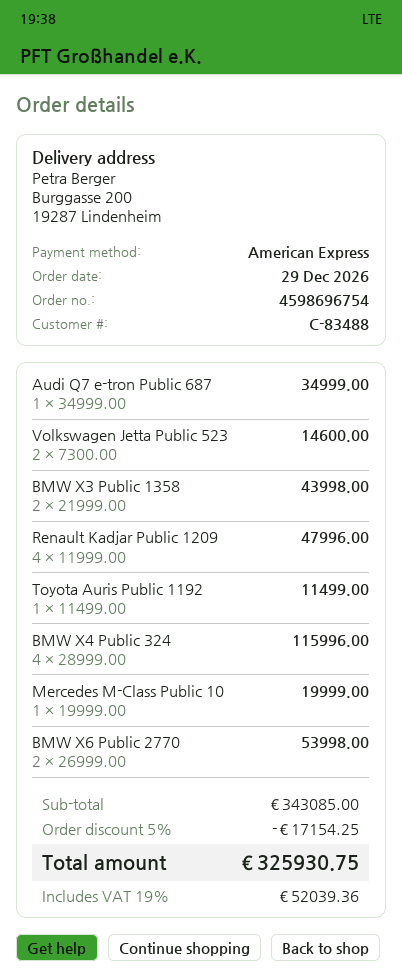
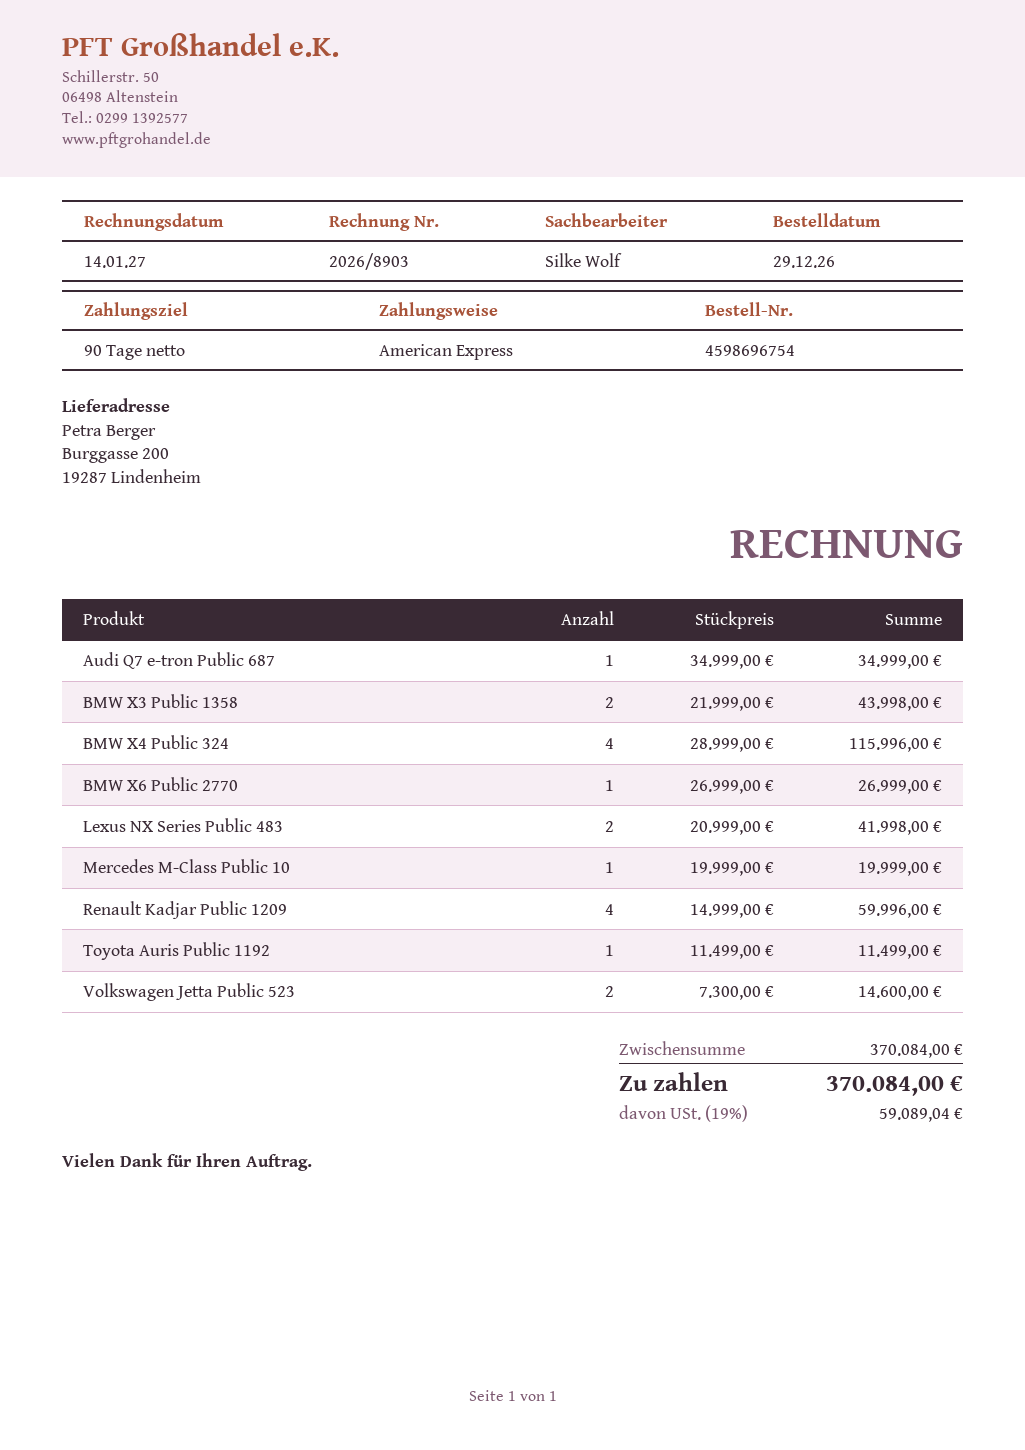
Renault Kadjar Public 1209: 4 x 11999.00 = 47996.00 -> 4 x 14999.00 = 59996.00
BMW X6 Public 2770: 2 x 26999.00 = 53998.00 -> 1 x 26999.00 = 26999.00
Lexus NX Series Public 483: none -> 2 x 20999.00 = 41998.00
subtotal: 343085.00 -> 370084.00
discount: 5% = 17154.25 -> none
tax: 19% = 52039.36 -> 19% = 59089.04
total: 325930.75 -> 370084.00

